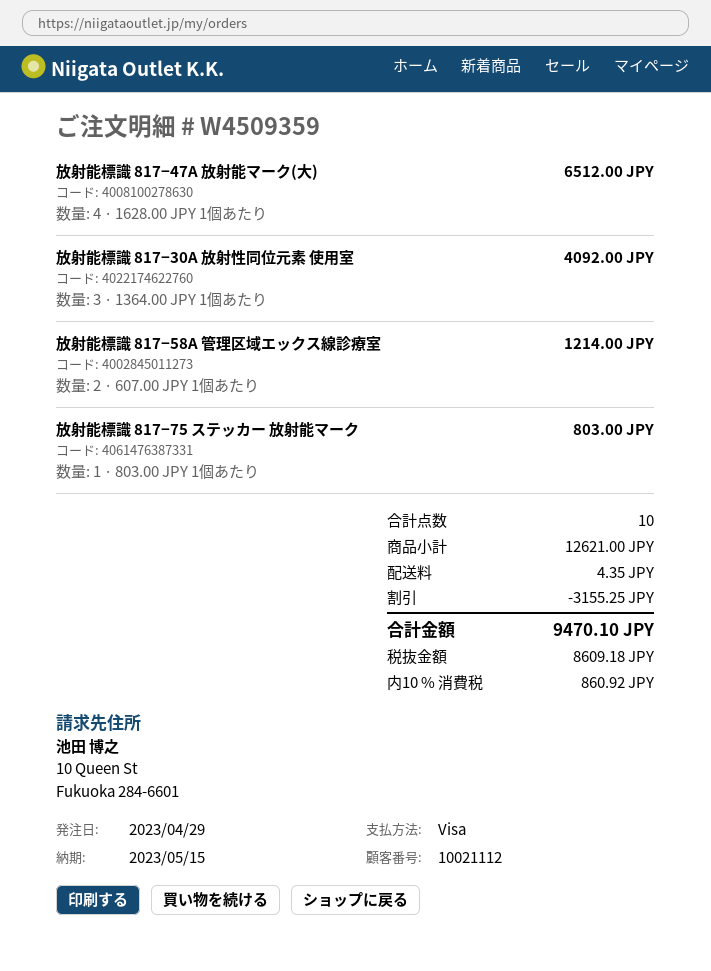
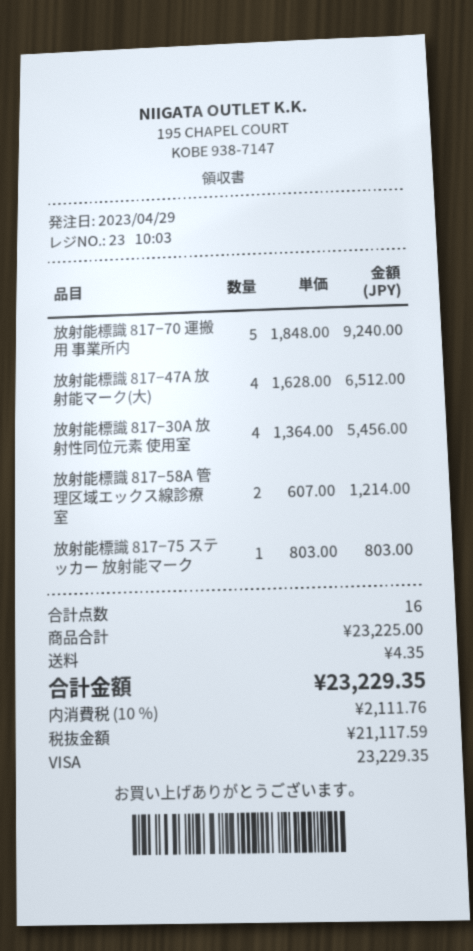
放射能標識 817−30A 放射性同位元素 使用室: 3 x 1364.00 = 4092.00 -> 4 x 1364.00 = 5456.00
放射能標識 817−70 運搬用 事業所内: none -> 5 x 1848.00 = 9240.00
total quantity: 10 -> 16
subtotal: 12621.00 -> 23225.00
discount: 3155.25 -> none
net: 8609.18 -> 21117.59
tax: 10% = 860.92 -> 10% = 2111.76
total: 9470.10 -> 23229.35

